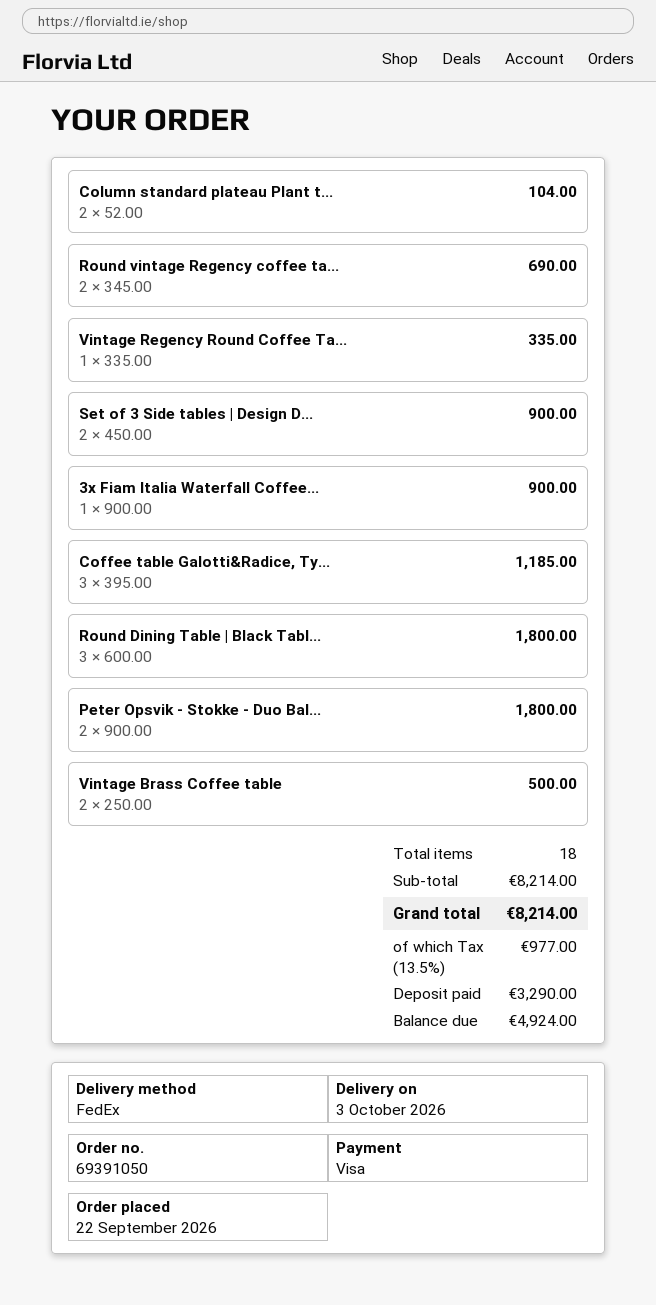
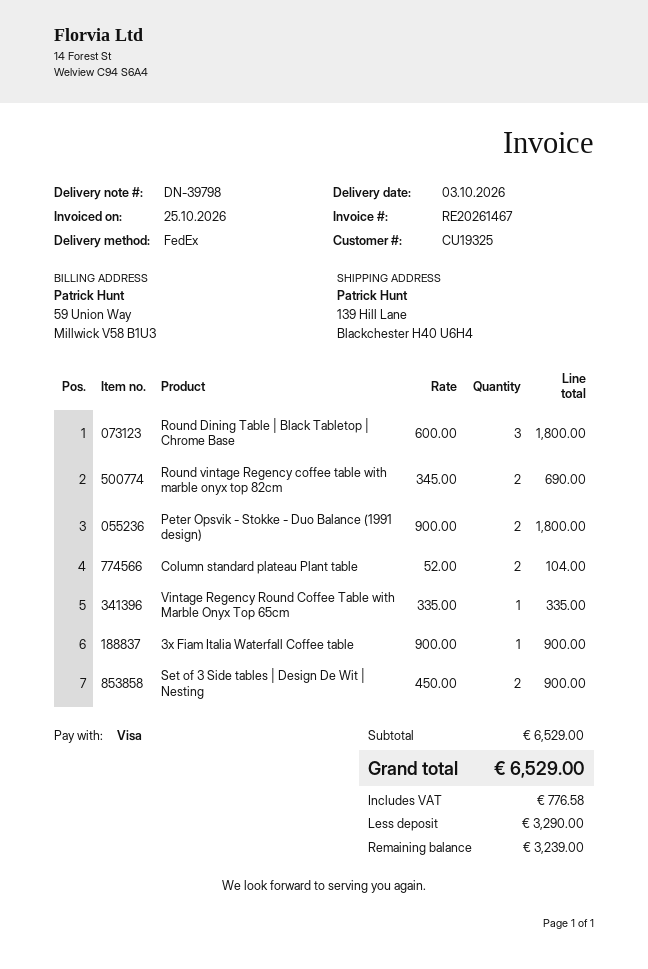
Coffee table Galotti&Radice, Ty...: 3 x 395.00 = 1185.00 -> none
Vintage Brass Coffee table: 2 x 250.00 = 500.00 -> none
subtotal: 8214.00 -> 6529.00
tax: 977.00 -> 776.58
total: 8214.00 -> 6529.00
balance: 4924.00 -> 3239.00

